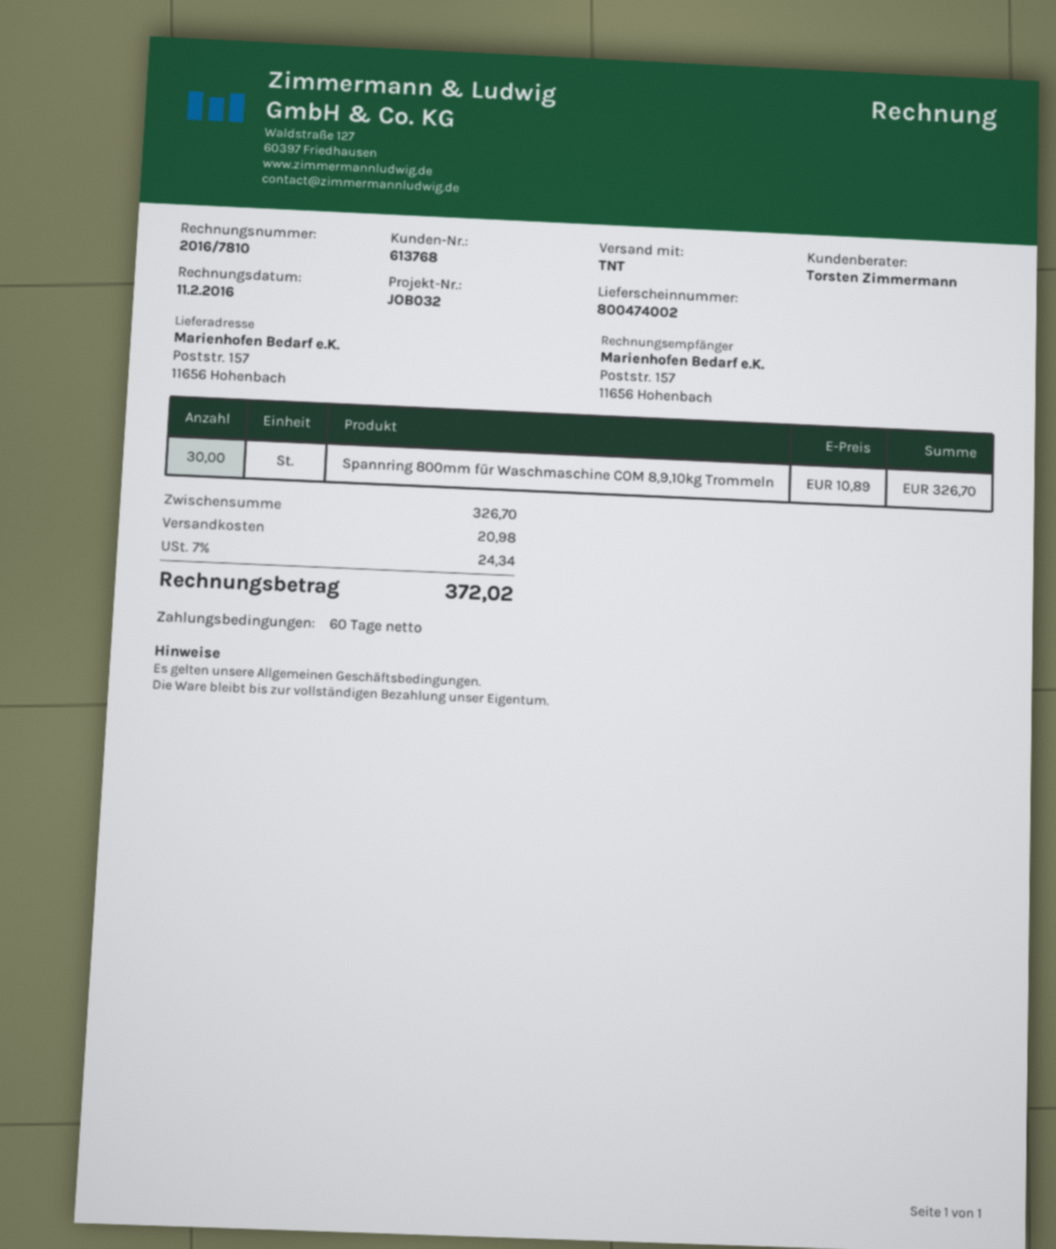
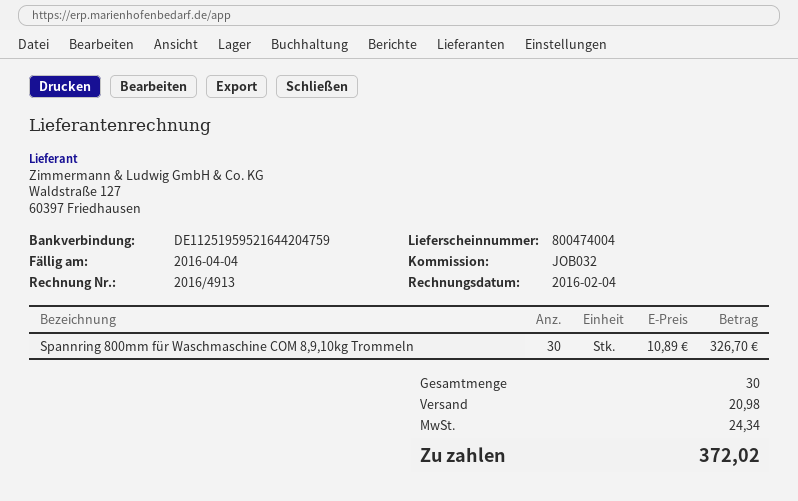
delivery note number: 800474002 -> 800474004
invoice number: 2016/7810 -> 2016/4913
invoice date: 2016-02-11 -> 2016-02-04

